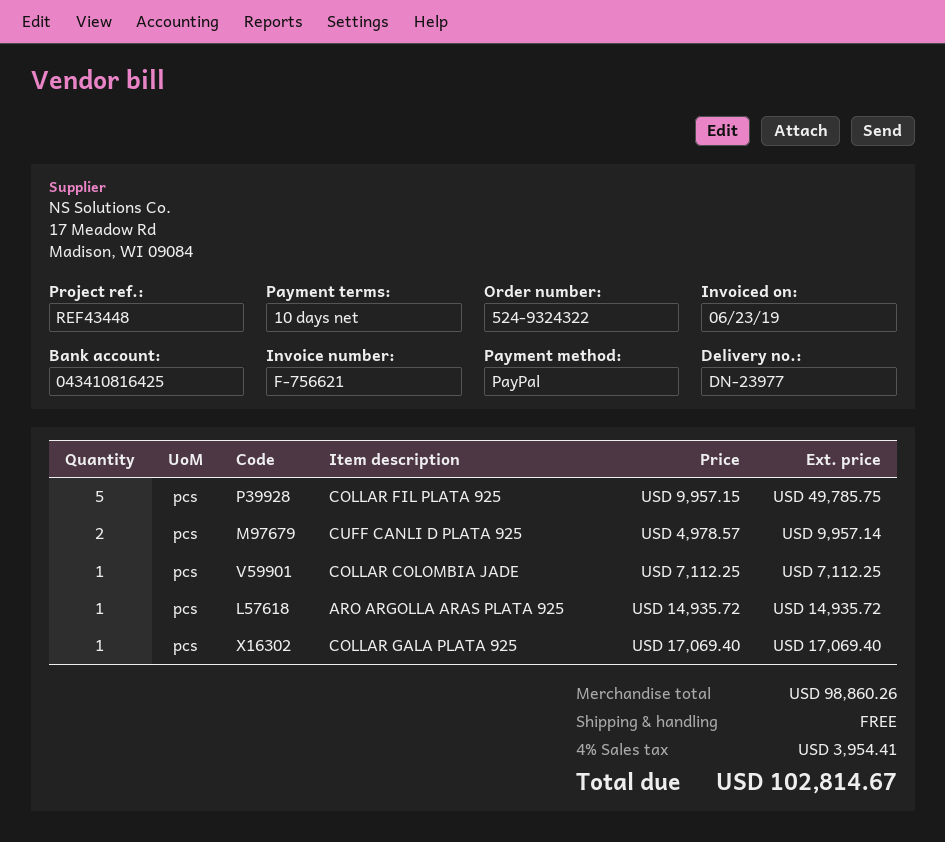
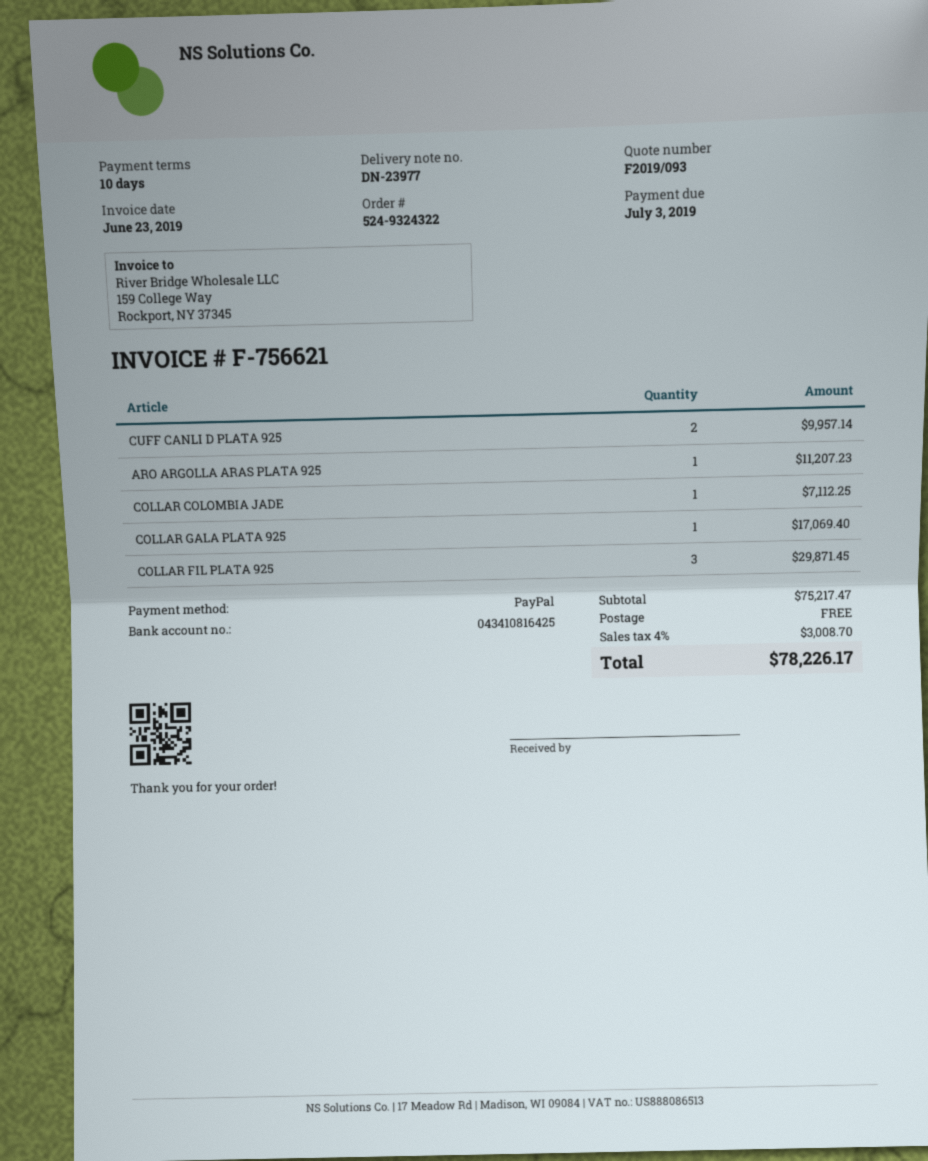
COLLAR FIL PLATA 925: 5 for 49785.75 -> 3 for 29871.45
ARO ARGOLLA ARAS PLATA 925: 1 for 14935.72 -> 1 for 11207.23
subtotal: 98860.26 -> 75217.47
tax: 4% = 3954.41 -> 4% = 3008.70
total: 102814.67 -> 78226.17

